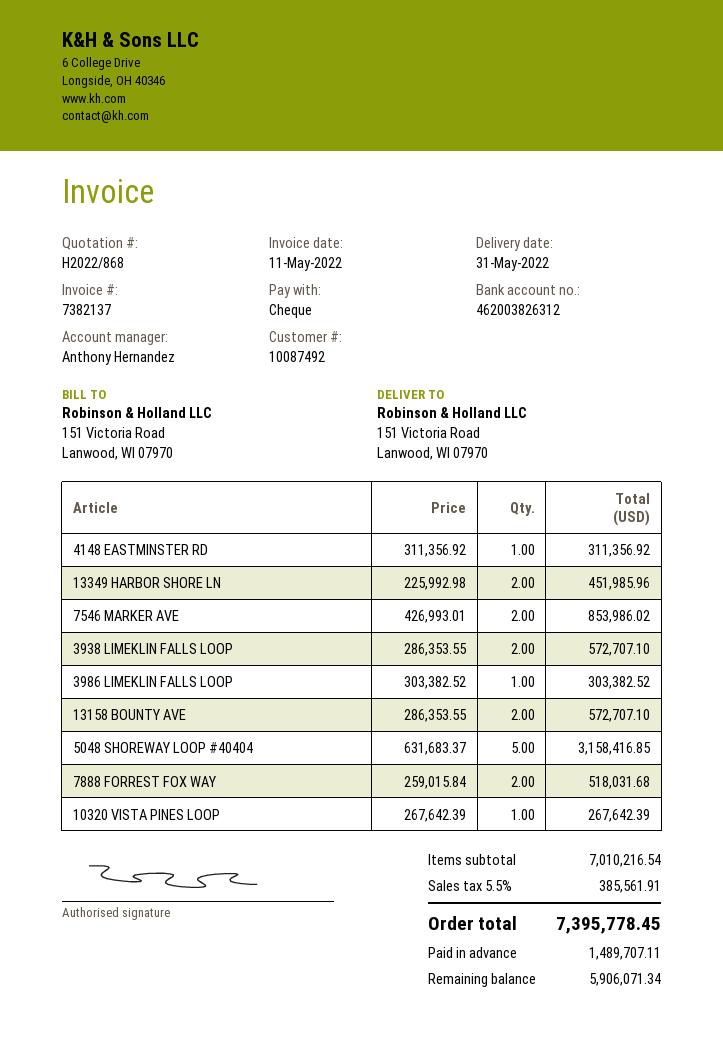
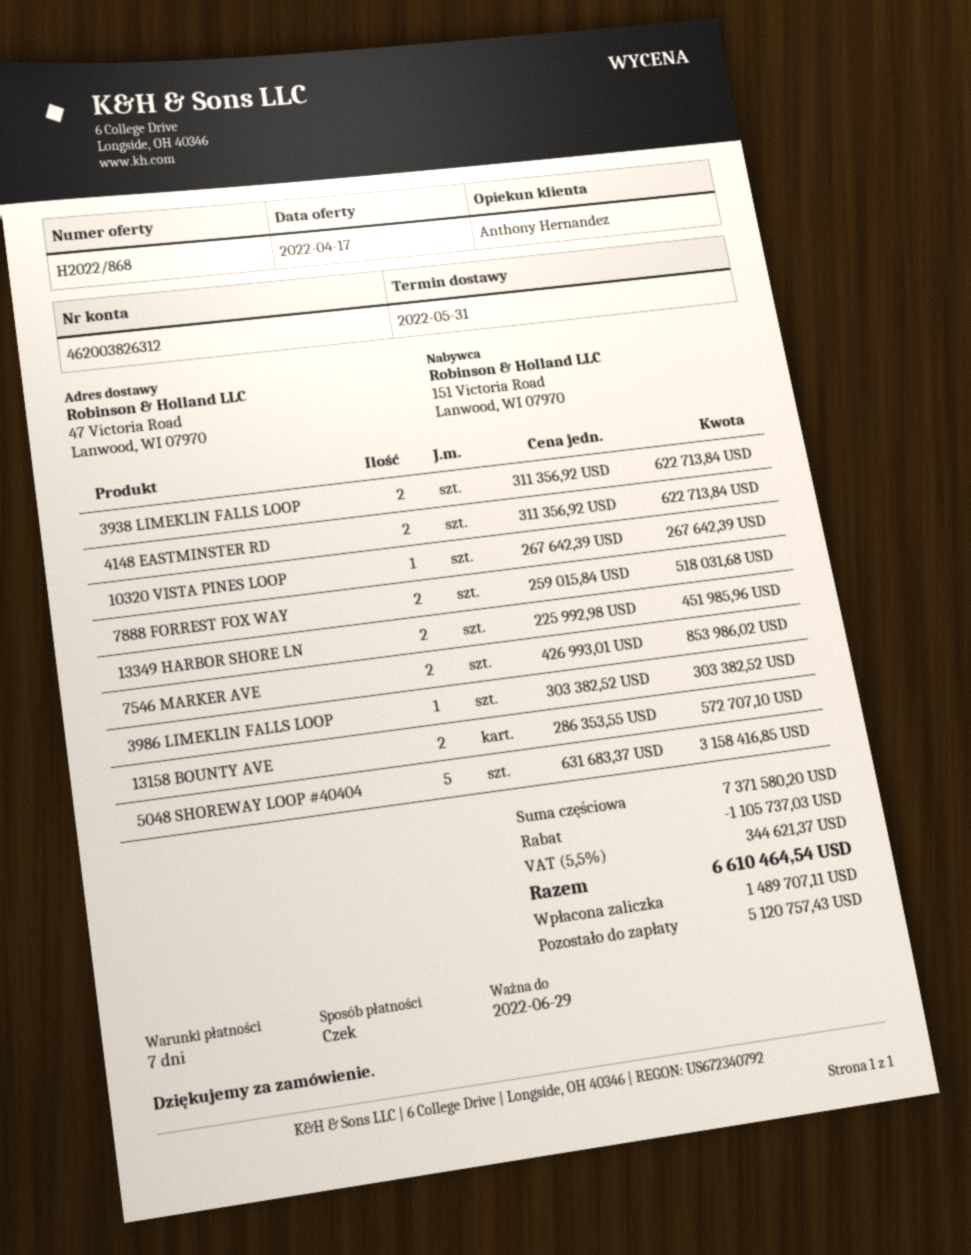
ship to: 151 Victoria Road, Lanwood, WI 07970 -> 47 Victoria Road, Lanwood, WI 07970
4148 EASTMINSTER RD: 1 x 311356.92 = 311356.92 -> 2 x 311356.92 = 622713.84
3938 LIMEKLIN FALLS LOOP: 2 x 286353.55 = 572707.10 -> 2 x 311356.92 = 622713.84
subtotal: 7010216.54 -> 7371580.20
discount: none -> 1105737.03
tax: 5.5% = 385561.91 -> 5.5% = 344621.37
total: 7395778.45 -> 6610464.54
balance: 5906071.34 -> 5120757.43

